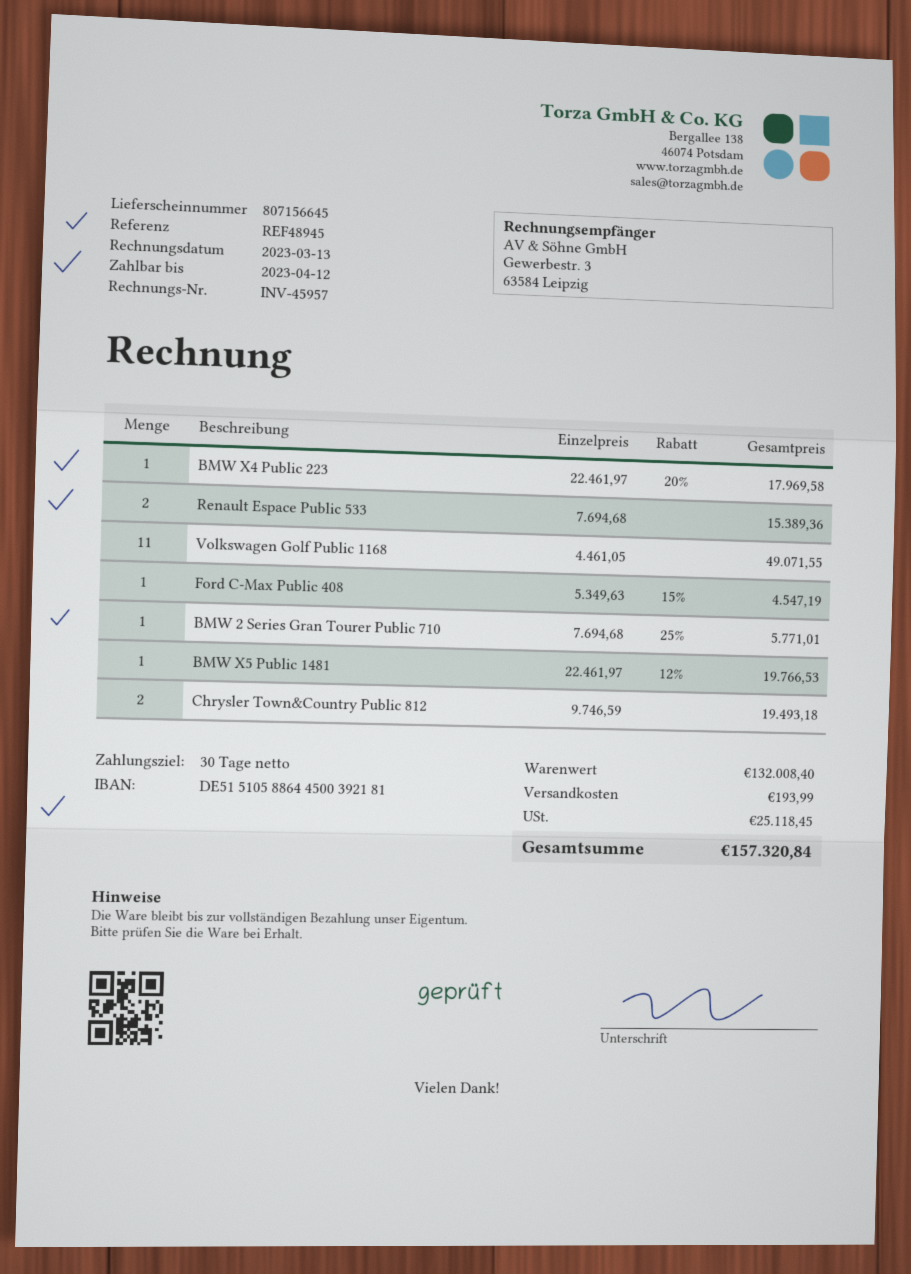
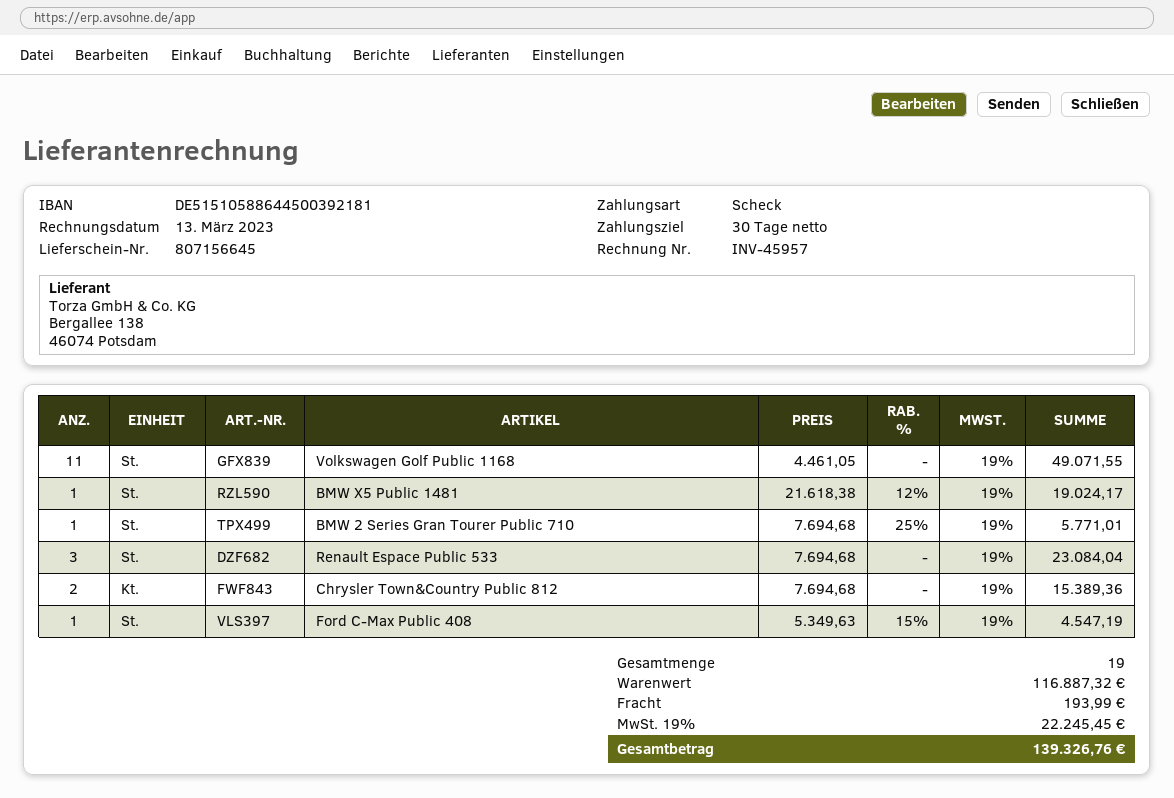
BMW X4 Public 223: 1 x 22461.97 - 20% = 17969.58 -> none
Renault Espace Public 533: 2 x 7694.68 = 15389.36 -> 3 x 7694.68 = 23084.04
BMW X5 Public 1481: 1 x 22461.97 - 12% = 19766.53 -> 1 x 21618.38 - 12% = 19024.17
Chrysler Town&Country Public 812: 2 x 9746.59 = 19493.18 -> 2 x 7694.68 = 15389.36
subtotal: 132008.40 -> 116887.32
tax: 25118.45 -> 22245.45
total: 157320.84 -> 139326.76

